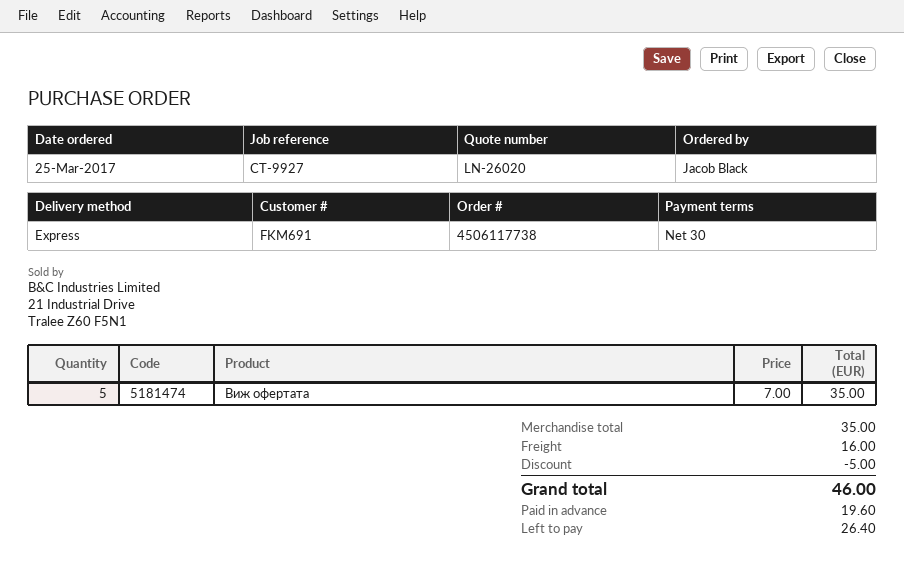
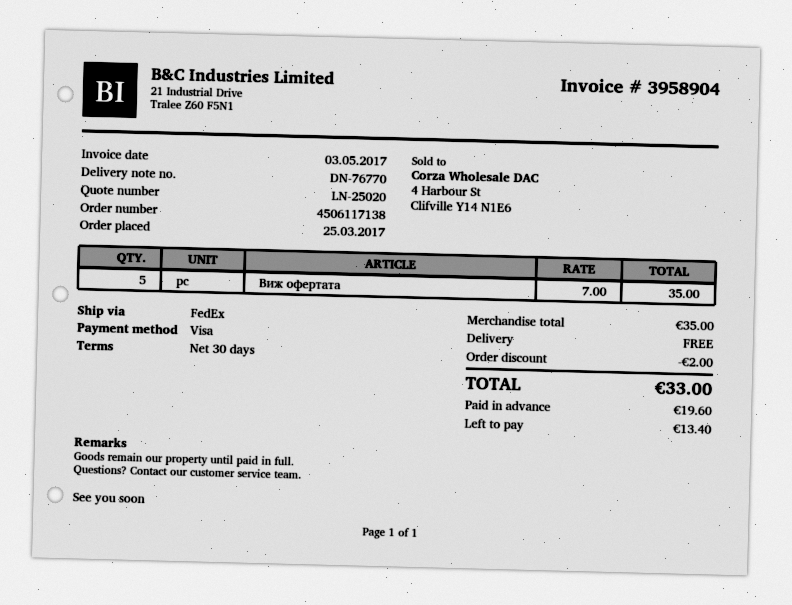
quote number: LN-26020 -> LN-25020
order number: 4506117738 -> 4506117138
shipping method: express -> FedEx
discount: 5.00 -> 2.00
shipping: 16.00 -> 0.00
total: 46.00 -> 33.00
balance: 26.40 -> 13.40

